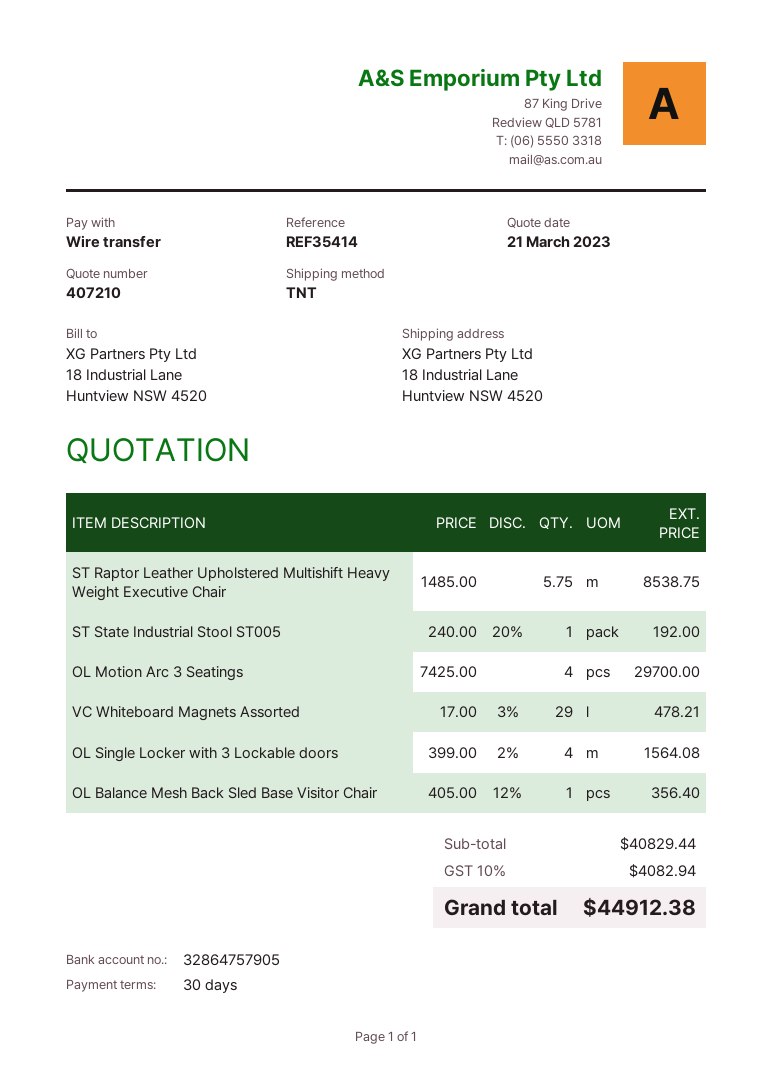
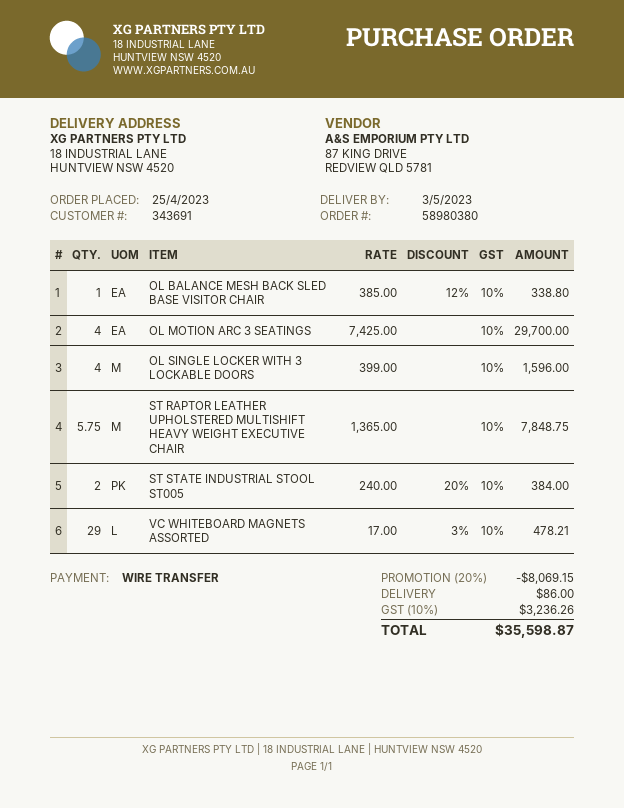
ST Raptor Leather Upholstered Multishift Heavy Weight Executive Chair: 5.75 x 1485.00 = 8538.75 -> 5.75 x 1365.00 = 7848.75
ST State Industrial Stool ST005: 1 x 240.00 - 20% = 192.00 -> 2 x 240.00 - 20% = 384.00
OL Single Locker with 3 Lockable doors: 4 x 399.00 - 2% = 1564.08 -> 4 x 399.00 = 1596.00
OL Balance Mesh Back Sled Base Visitor Chair: 1 x 405.00 - 12% = 356.40 -> 1 x 385.00 - 12% = 338.80
discount: none -> 20% = 8069.15
shipping: none -> 86.00
tax: 10% = 4082.94 -> 10% = 3236.26
total: 44912.38 -> 35598.87

